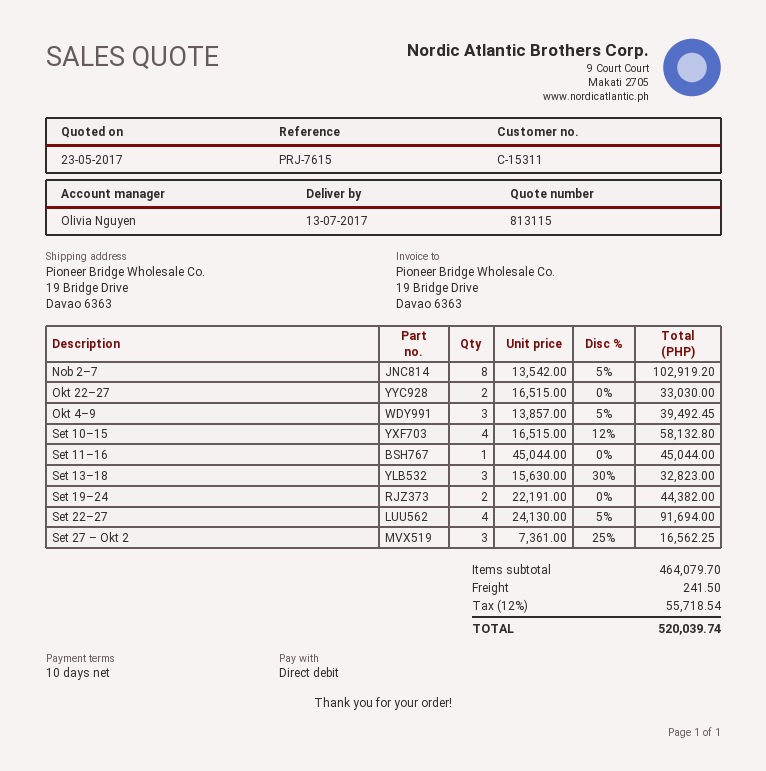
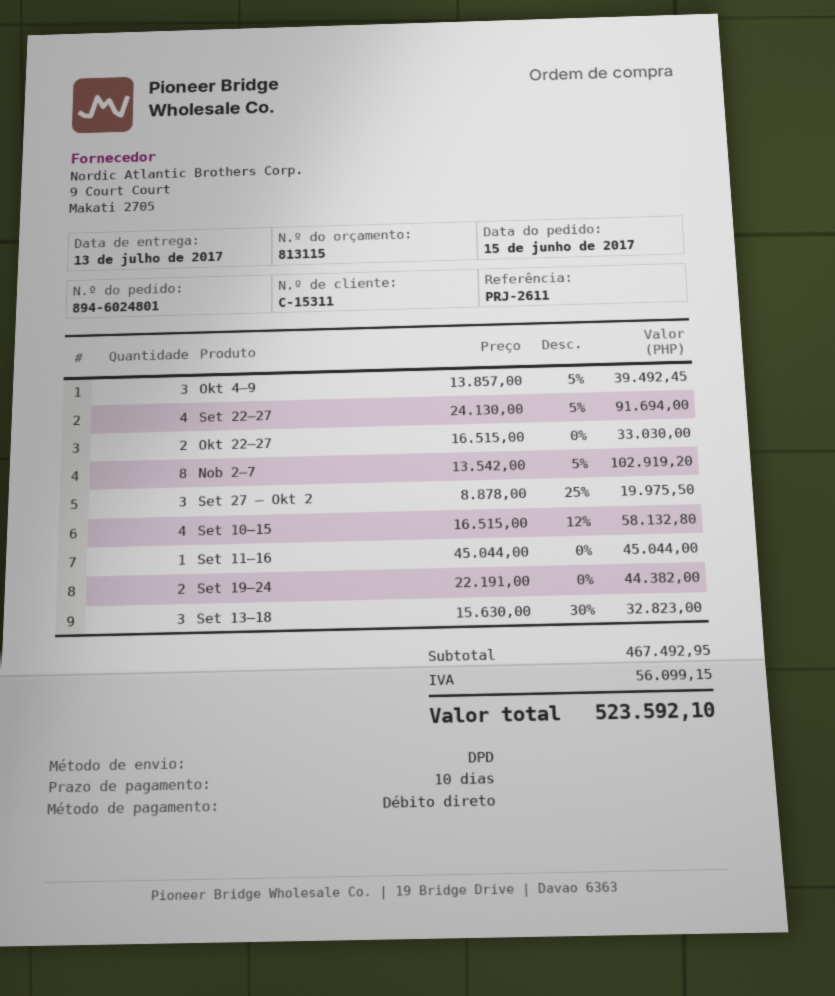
reference: PRJ-7615 -> PRJ-2611
Set 27 – Okt 2: 3 x 7361.00 - 25% = 16562.25 -> 3 x 8878.00 - 25% = 19975.50
subtotal: 464079.70 -> 467492.95
shipping: 241.50 -> none
tax: 55718.54 -> 56099.15
total: 520039.74 -> 523592.10

